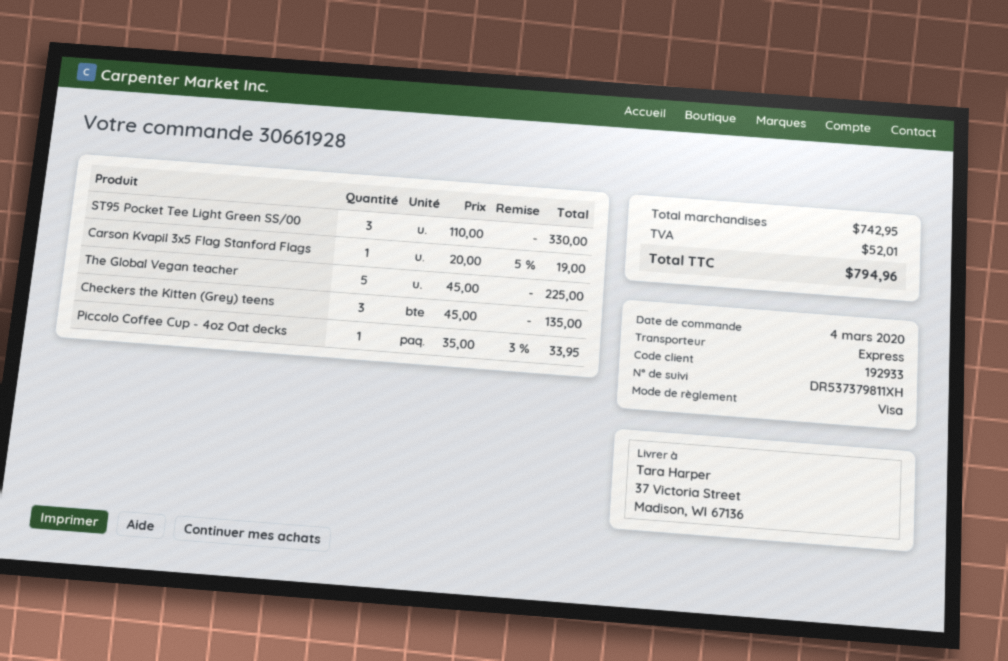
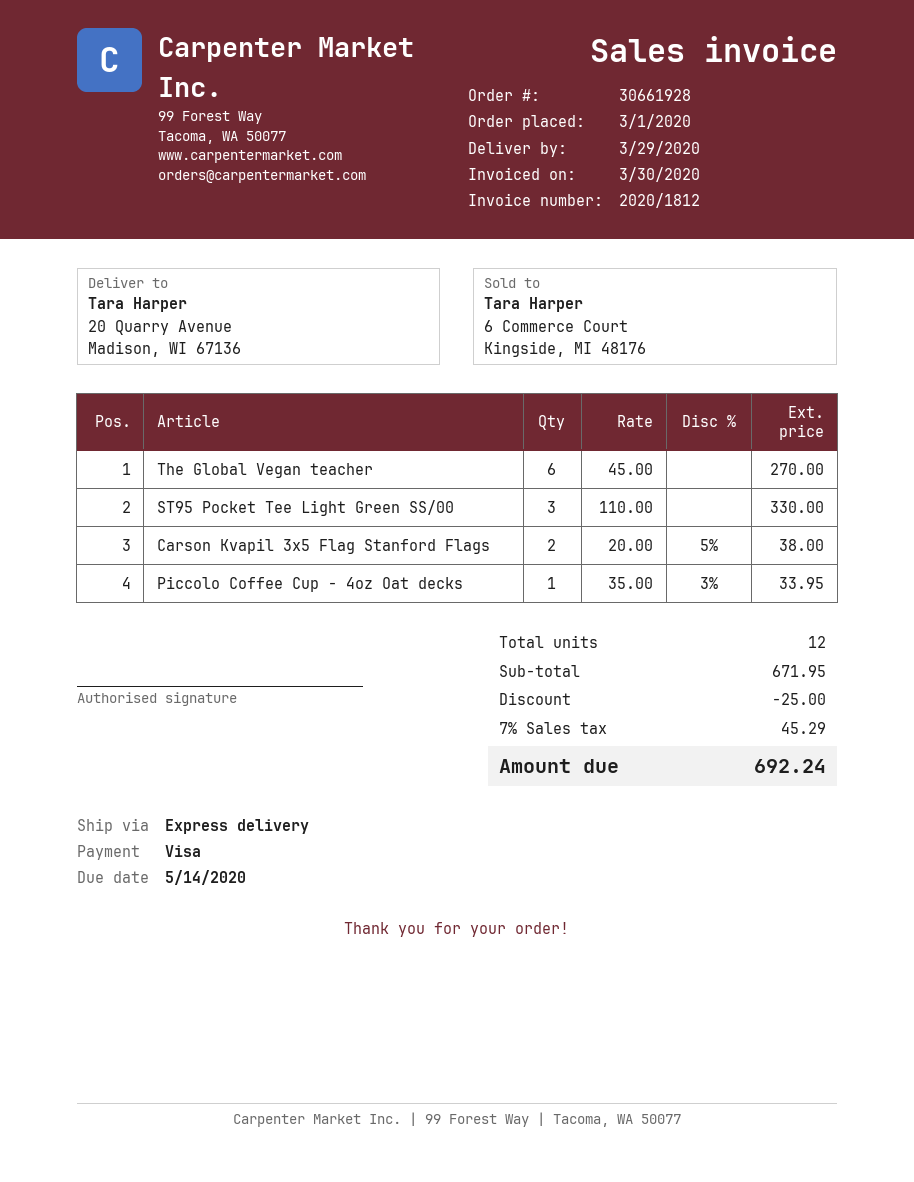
order date: 2020-03-04 -> 2020-03-01
ship to: 37 Victoria Street, Madison, WI 67136 -> 20 Quarry Avenue, Madison, WI 67136
Carson Kvapil 3x5 Flag Stanford Flags: 1 x 20.00 - 5% = 19.00 -> 2 x 20.00 - 5% = 38.00
The Global Vegan teacher: 5 x 45.00 = 225.00 -> 6 x 45.00 = 270.00
Checkers the Kitten (Grey) teens: 3 x 45.00 = 135.00 -> none
subtotal: 742.95 -> 671.95
discount: none -> 25.00
tax: 52.01 -> 45.29
total: 794.96 -> 692.24

